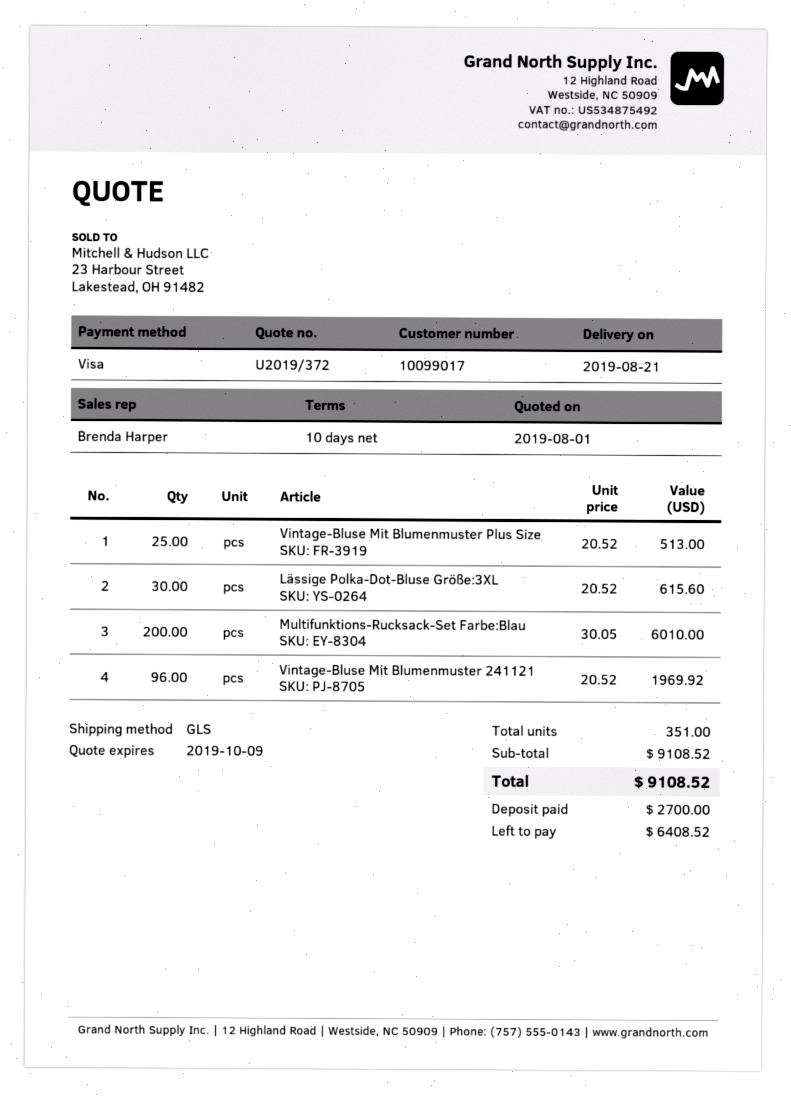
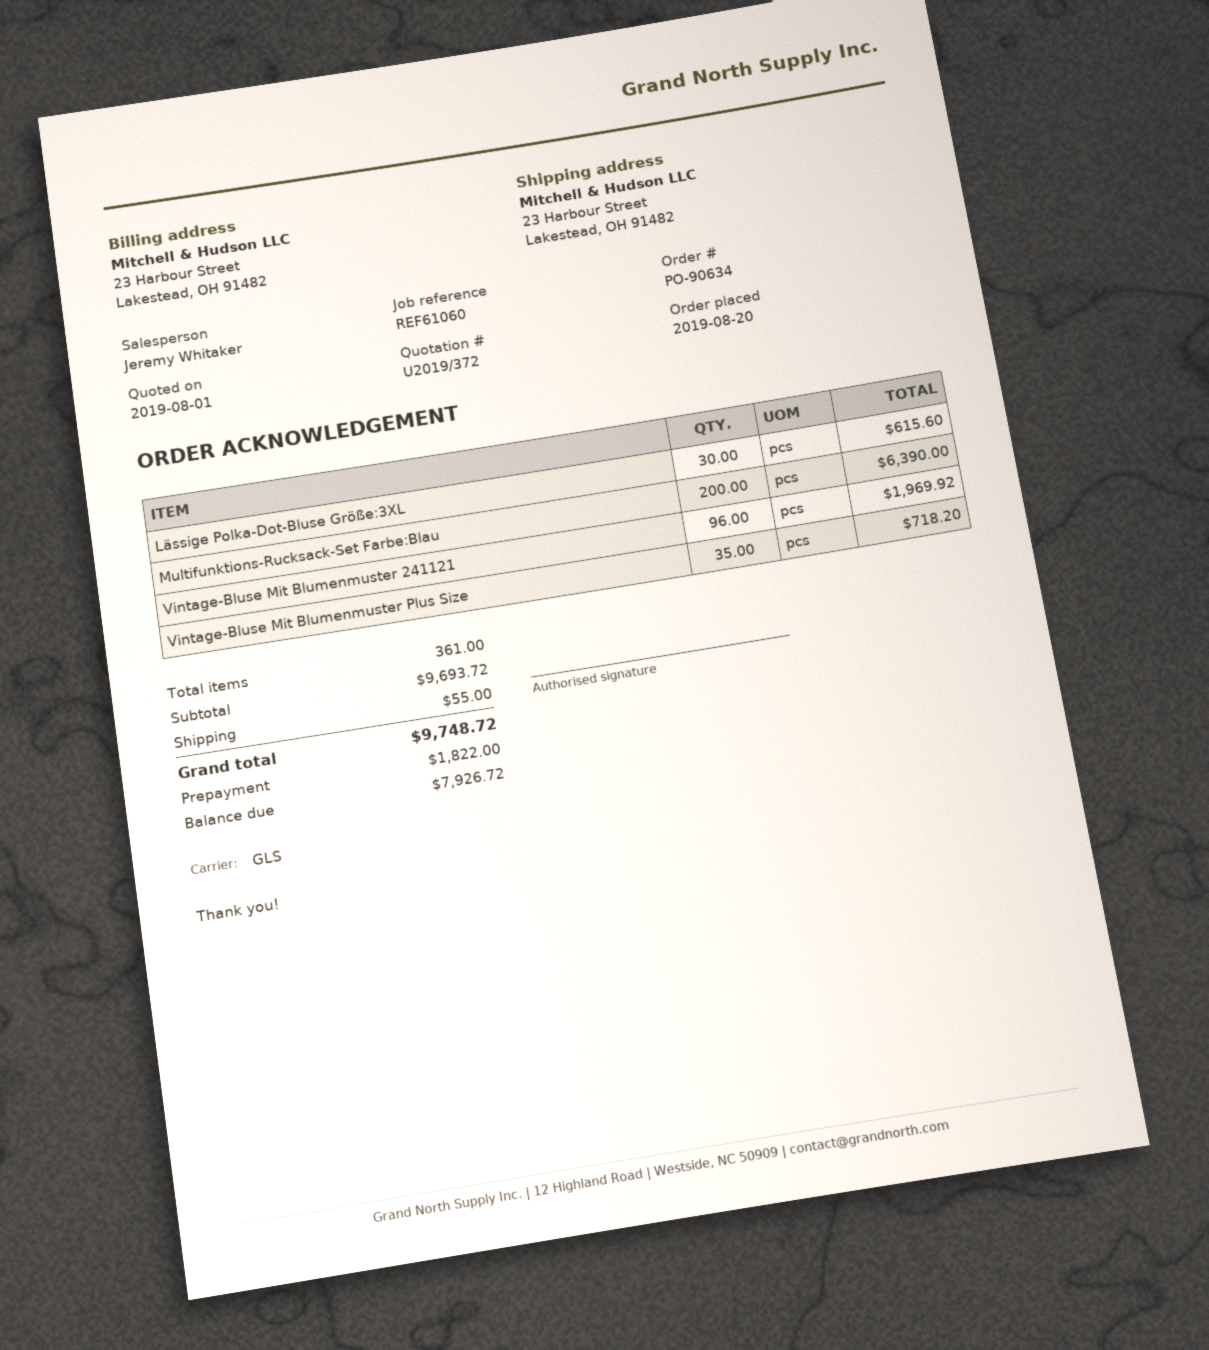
sales rep: Brenda Harper -> Jeremy Whitaker
Vintage-Bluse Mit Blumenmuster Plus Size: 25 for 513.00 -> 35 for 718.20
Multifunktions-Rucksack-Set Farbe:Blau: 200 for 6010.00 -> 200 for 6390.00
total quantity: 351 -> 361
subtotal: 9108.52 -> 9693.72
shipping: none -> 55.00
total: 9108.52 -> 9748.72
deposit: 2700.00 -> 1822.00
balance: 6408.52 -> 7926.72

